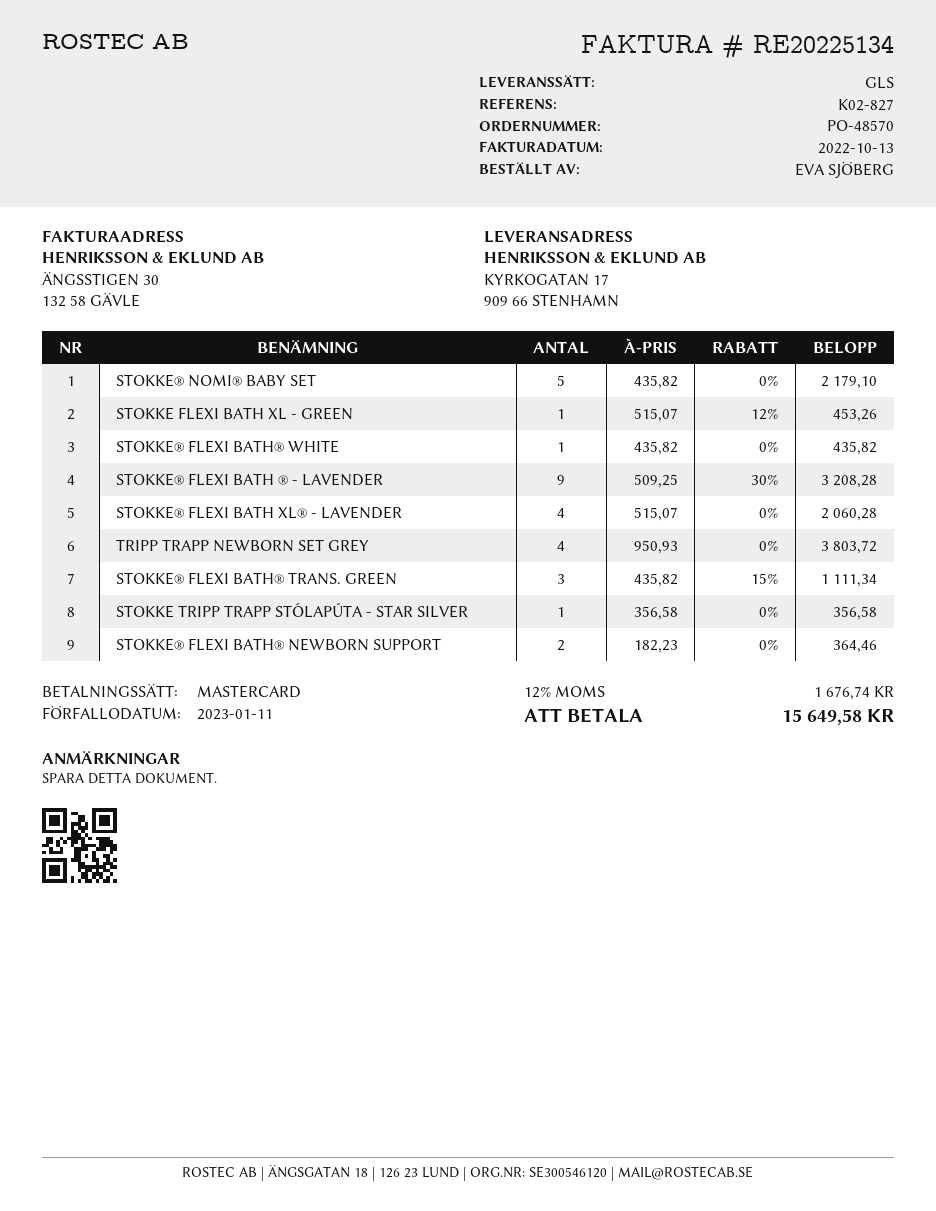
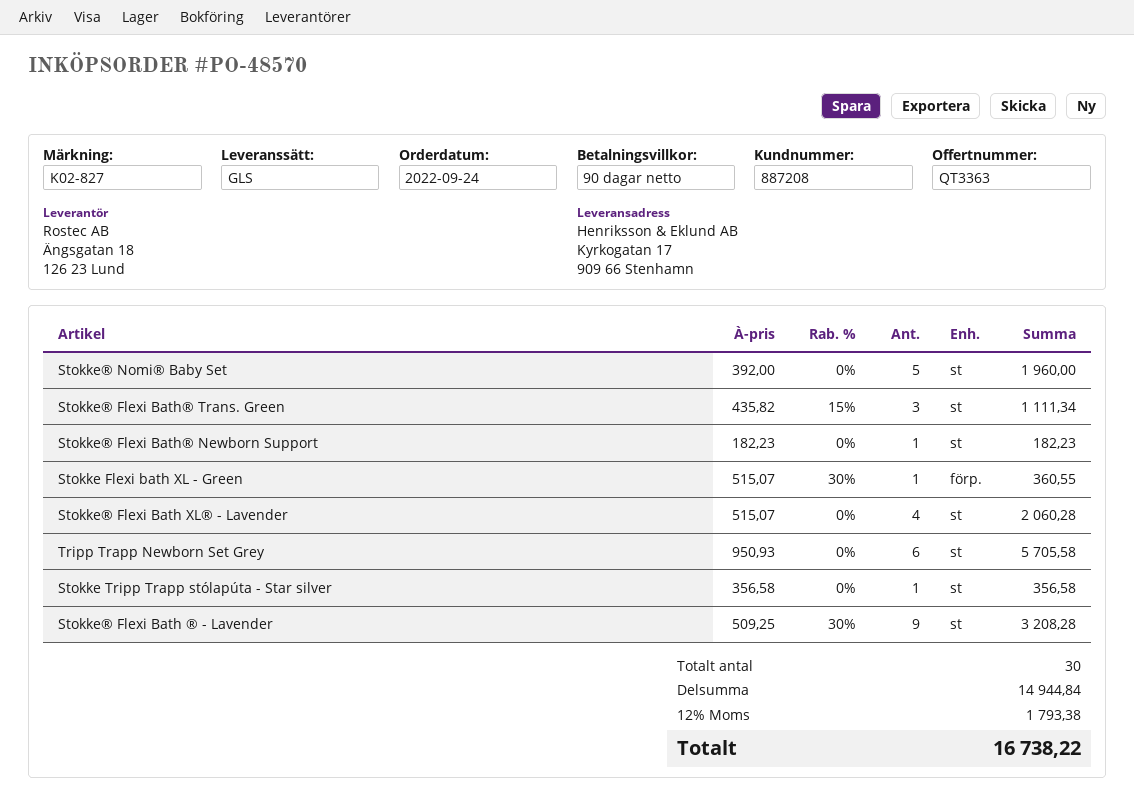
STOKKE® NOMI® BABY SET: 5 x 435.82 = 2179.10 -> 5 x 392.00 = 1960.00
STOKKE FLEXI BATH XL - GREEN: 1 x 515.07 - 12% = 453.26 -> 1 x 515.07 - 30% = 360.55
STOKKE® FLEXI BATH® WHITE: 1 x 435.82 = 435.82 -> none
TRIPP TRAPP NEWBORN SET GREY: 4 x 950.93 = 3803.72 -> 6 x 950.93 = 5705.58
STOKKE® FLEXI BATH® NEWBORN SUPPORT: 2 x 182.23 = 364.46 -> 1 x 182.23 = 182.23
tax: 12% = 1676.74 -> 12% = 1793.38
total: 15649.58 -> 16738.22

